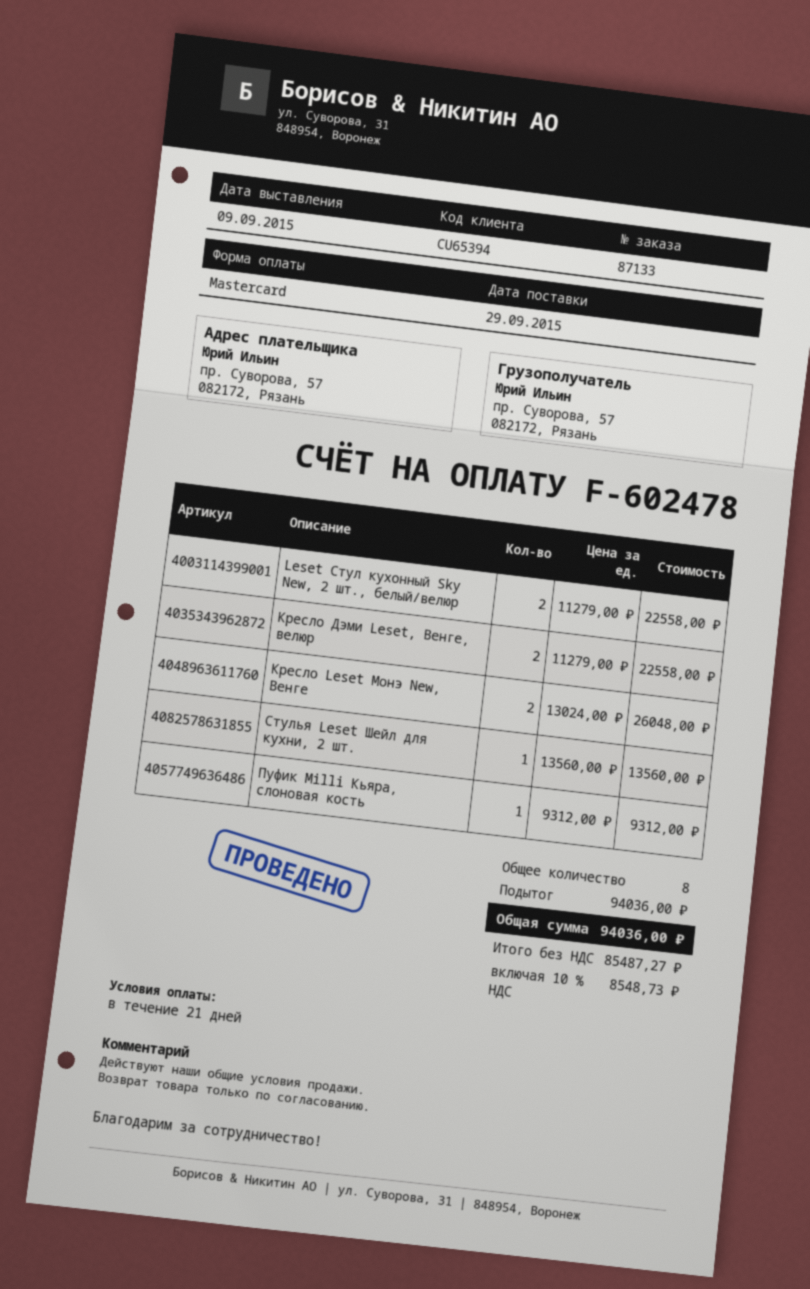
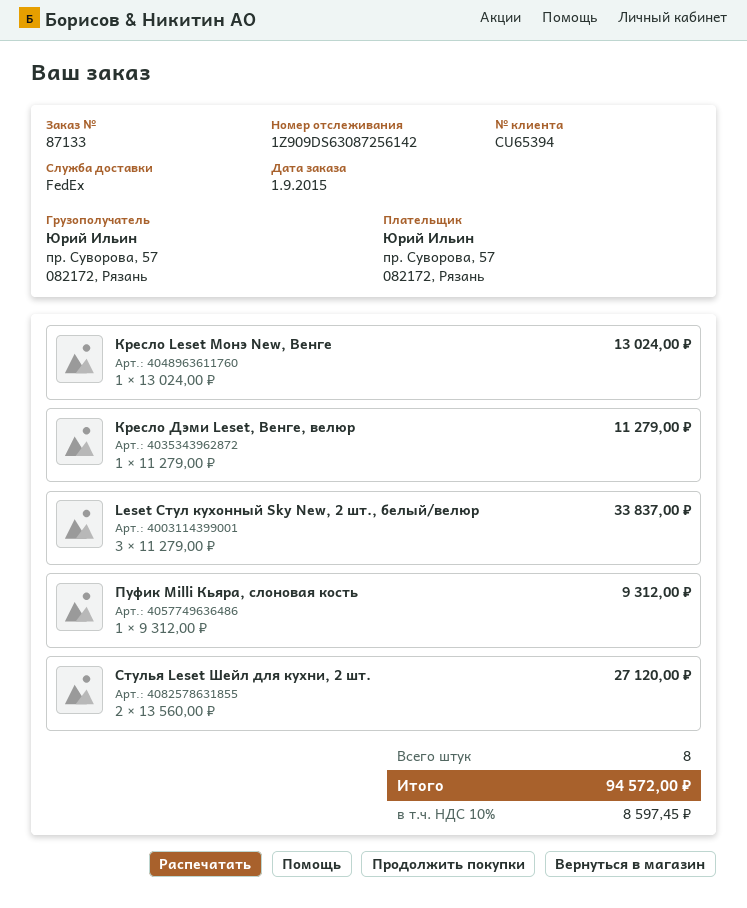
Leset Стул кухонный Sky New, 2 шт., белый/велюр: 2 x 11279.00 = 22558.00 -> 3 x 11279.00 = 33837.00
Кресло Дэми Leset, Венге, велюр: 2 x 11279.00 = 22558.00 -> 1 x 11279.00 = 11279.00
Кресло Leset Монэ New, Венге: 2 x 13024.00 = 26048.00 -> 1 x 13024.00 = 13024.00
Стулья Leset Шейл для кухни, 2 шт.: 1 x 13560.00 = 13560.00 -> 2 x 13560.00 = 27120.00
tax: 10% = 8548.73 -> 10% = 8597.45
total: 94036.00 -> 94572.00

